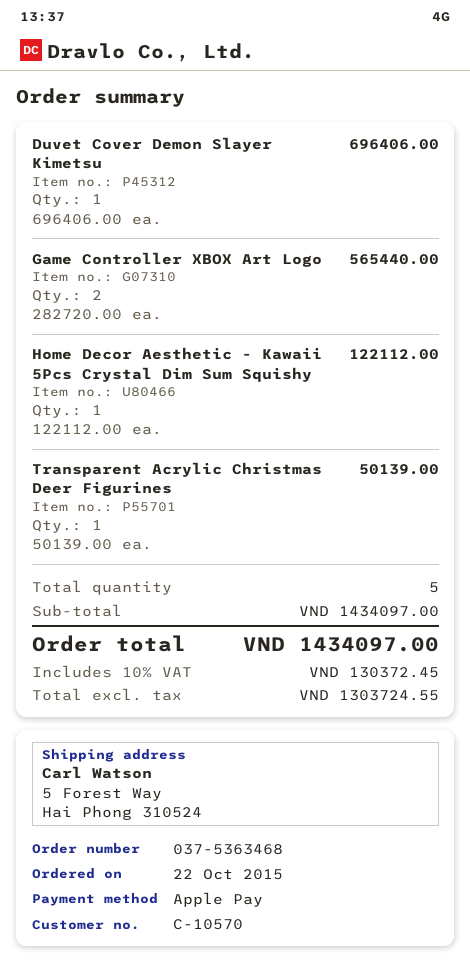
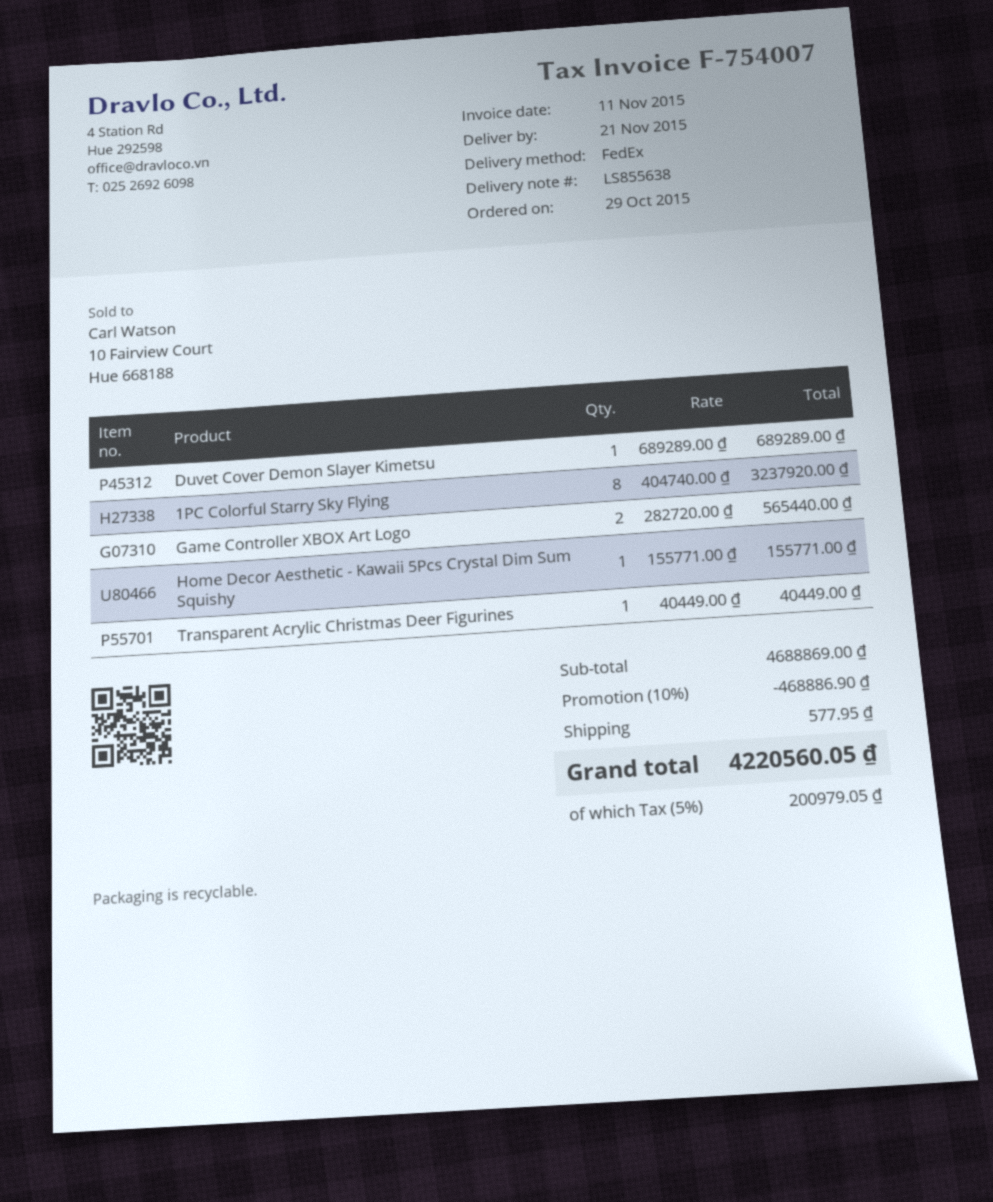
order date: 2015-10-22 -> 2015-10-29
Duvet Cover Demon Slayer Kimetsu: 1 x 696406.00 = 696406.00 -> 1 x 689289.00 = 689289.00
Home Decor Aesthetic - Kawaii 5Pcs Crystal Dim Sum Squishy: 1 x 122112.00 = 122112.00 -> 1 x 155771.00 = 155771.00
Transparent Acrylic Christmas Deer Figurines: 1 x 50139.00 = 50139.00 -> 1 x 40449.00 = 40449.00
1PC Colorful Starry Sky Flying: none -> 8 x 404740.00 = 3237920.00
subtotal: 1434097.00 -> 4688869.00
discount: none -> 10% = 468886.90
shipping: none -> 577.95
tax: 10% = 130372.45 -> 5% = 200979.05
total: 1434097.00 -> 4220560.05

